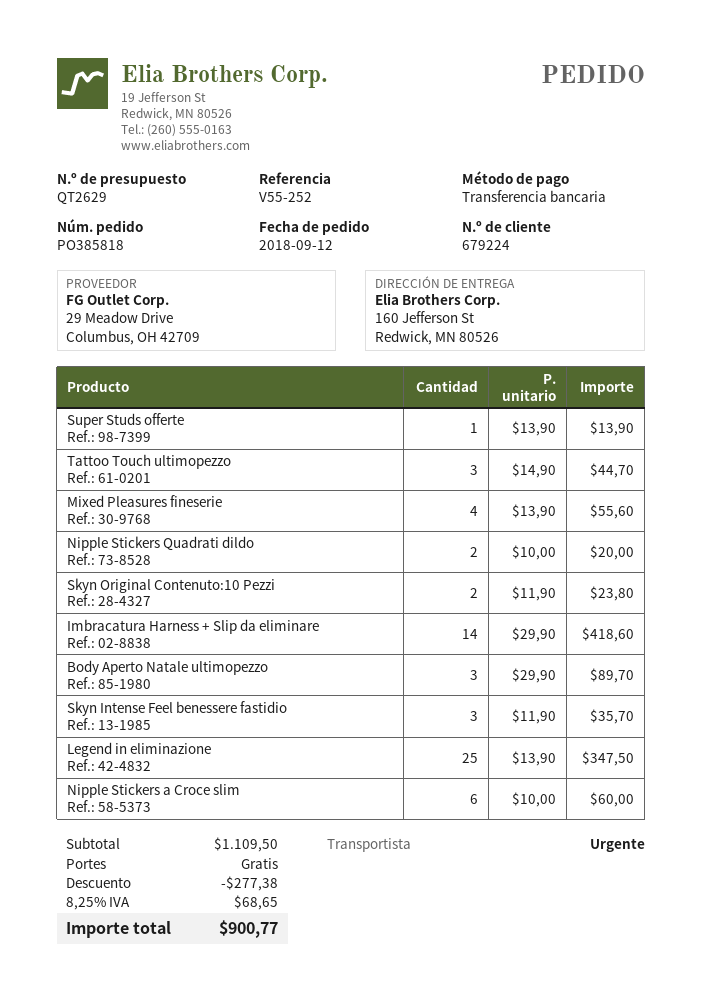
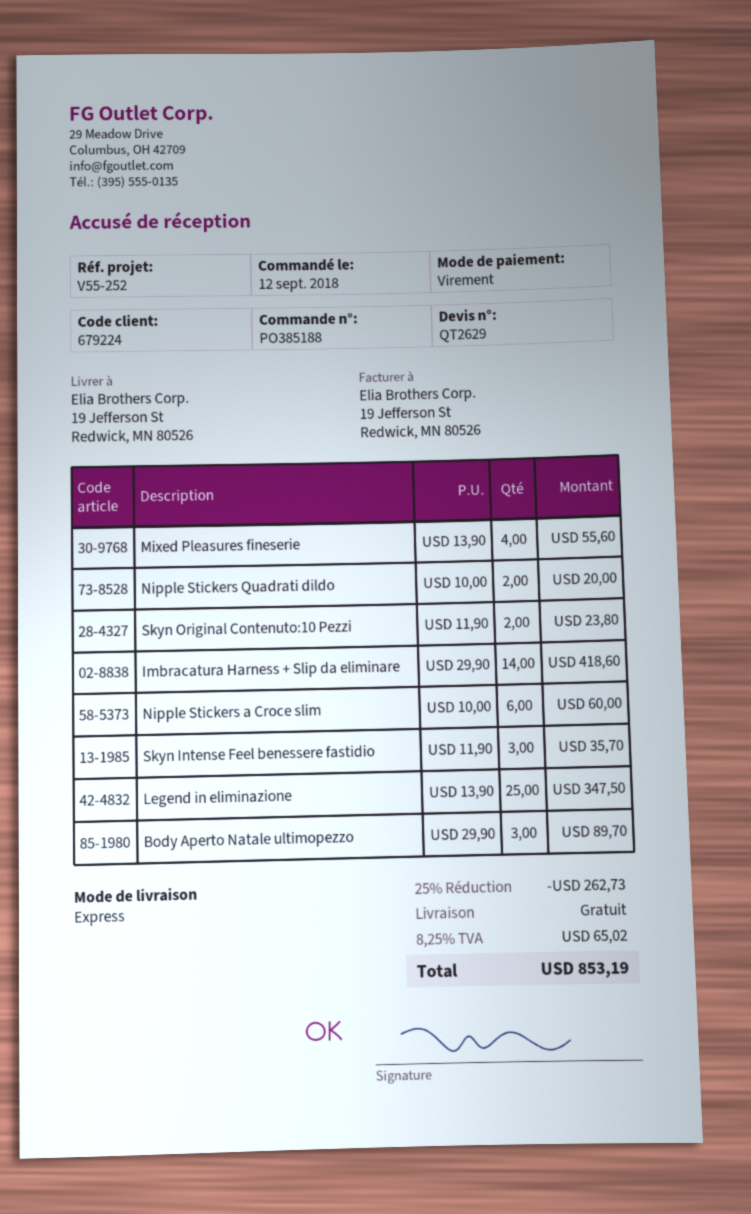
order number: PO385818 -> PO385188
ship to: 160 Jefferson St, Redwick, MN 80526 -> 19 Jefferson St, Redwick, MN 80526
Super Studs offerte: 1 x 13.90 = 13.90 -> none
Tattoo Touch ultimopezzo: 3 x 14.90 = 44.70 -> none
discount: 277.38 -> 262.73
tax: 8.25% = 68.65 -> 8.25% = 65.02
total: 900.77 -> 853.19

